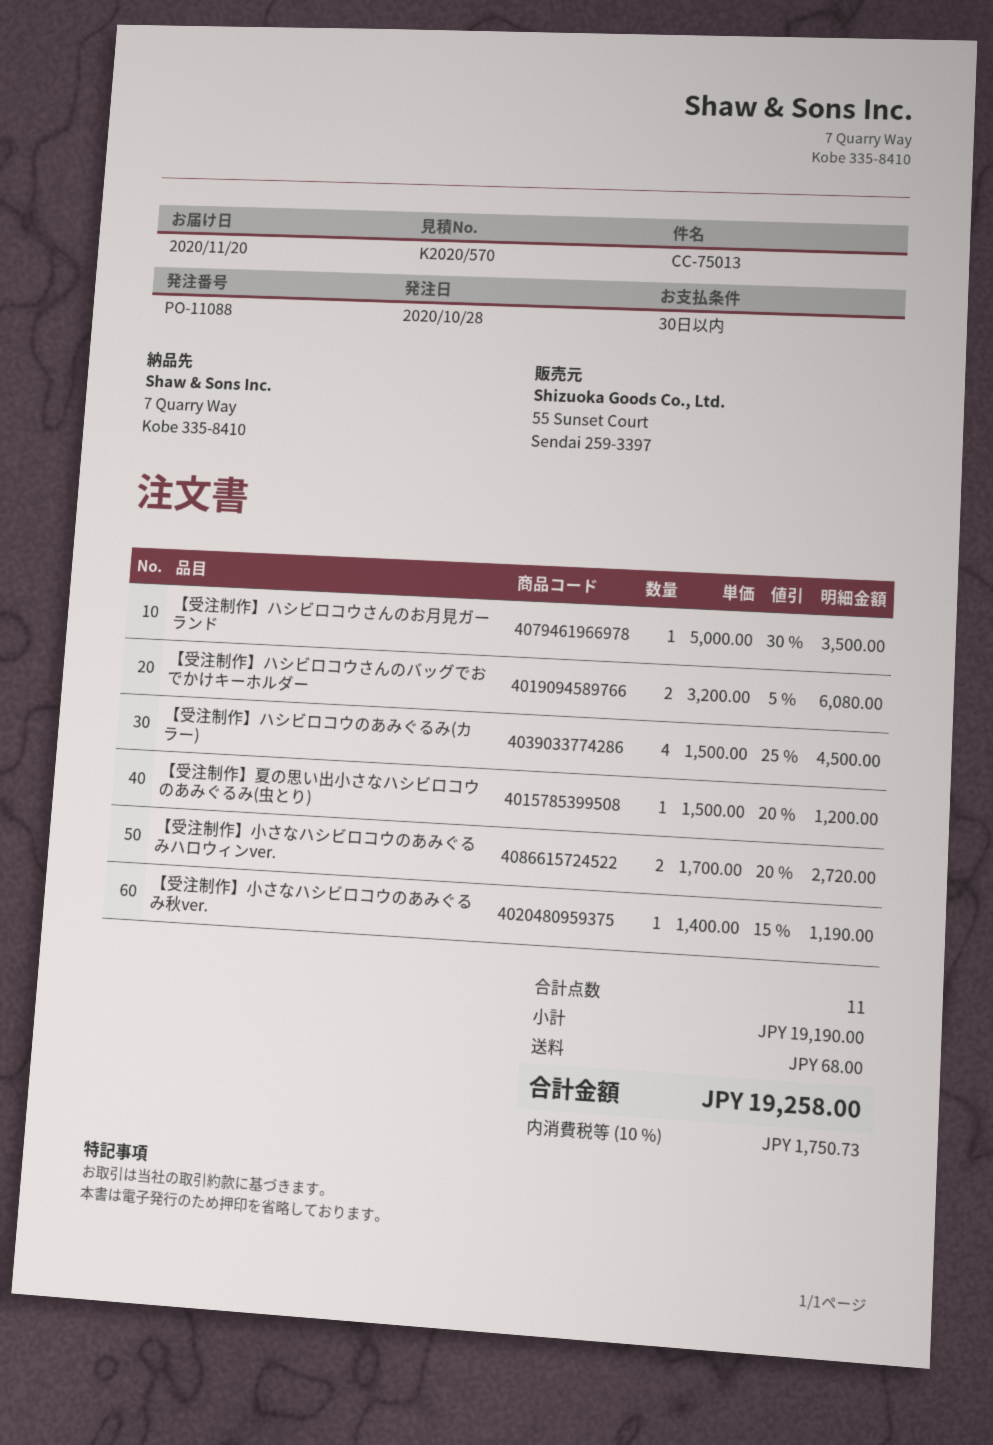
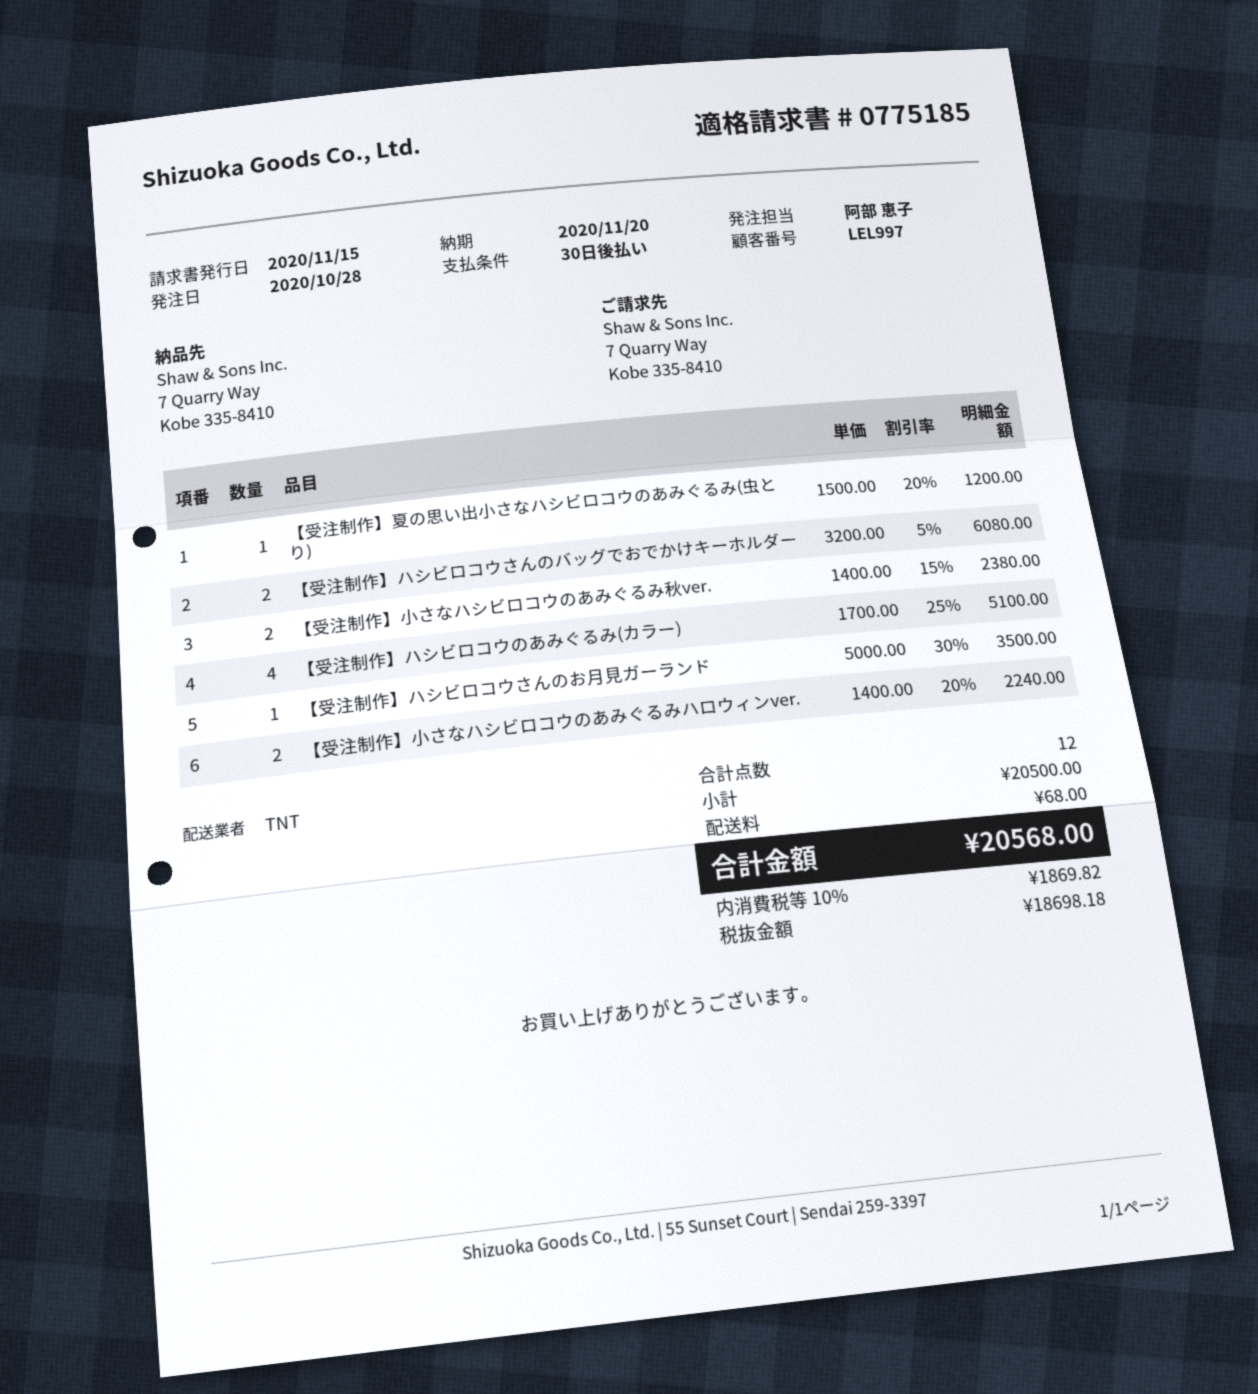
【受注制作】ハシビロコウのあみぐるみ(カラー): 4 x 1500.00 - 25% = 4500.00 -> 4 x 1700.00 - 25% = 5100.00
【受注制作】小さなハシビロコウのあみぐるみハロウィンver.: 2 x 1700.00 - 20% = 2720.00 -> 2 x 1400.00 - 20% = 2240.00
【受注制作】小さなハシビロコウのあみぐるみ秋ver.: 1 x 1400.00 - 15% = 1190.00 -> 2 x 1400.00 - 15% = 2380.00
total quantity: 11 -> 12
subtotal: 19190.00 -> 20500.00
tax: 10% = 1750.73 -> 10% = 1869.82
total: 19258.00 -> 20568.00

